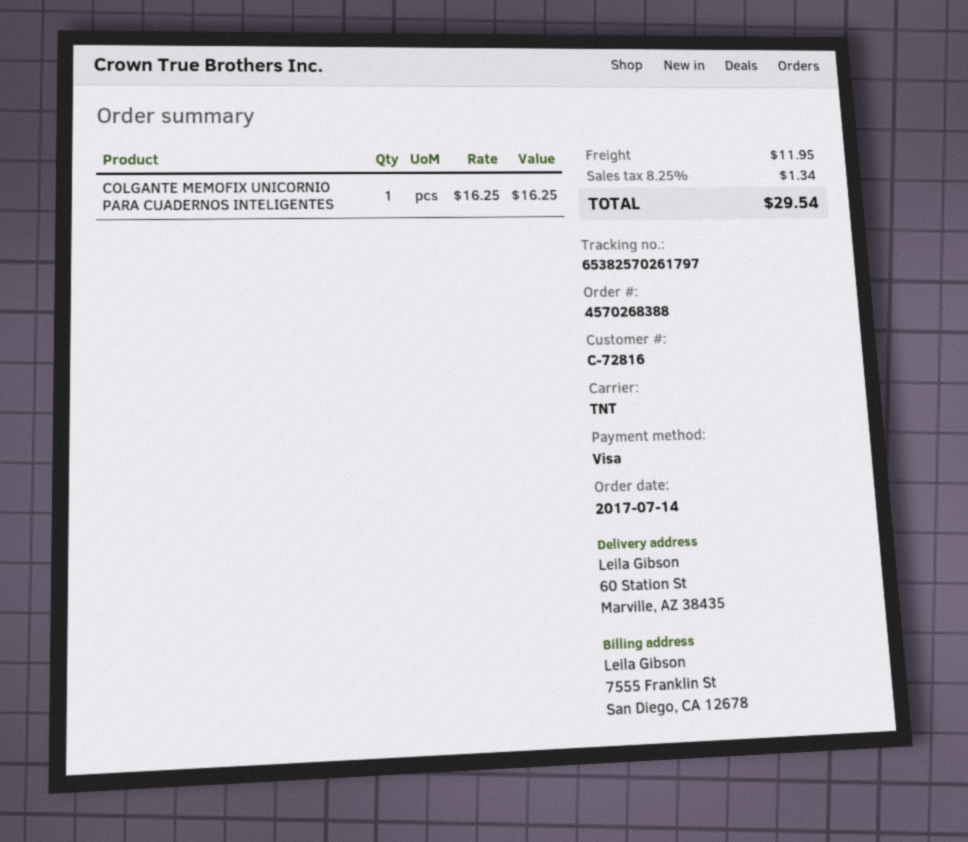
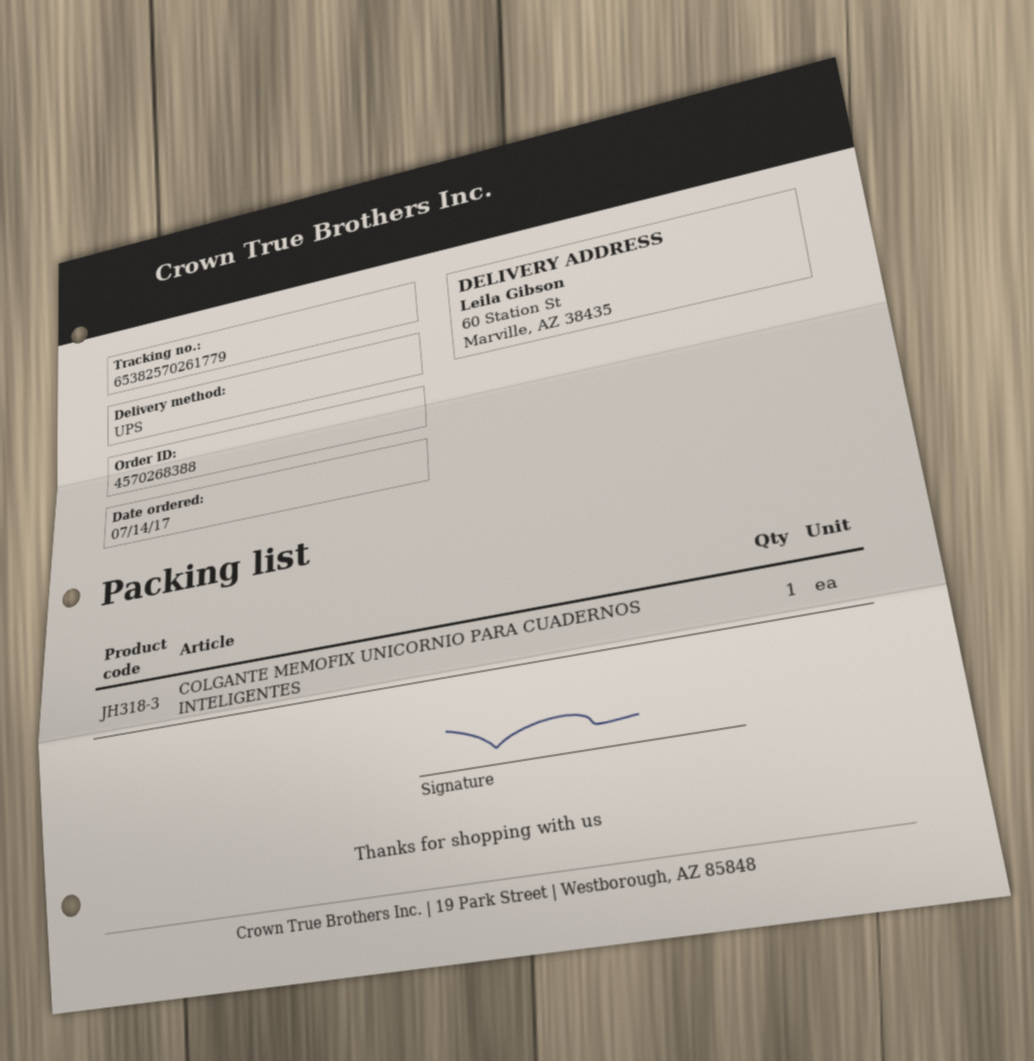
shipping method: TNT -> UPS
tracking number: 65382570261797 -> 65382570261779

